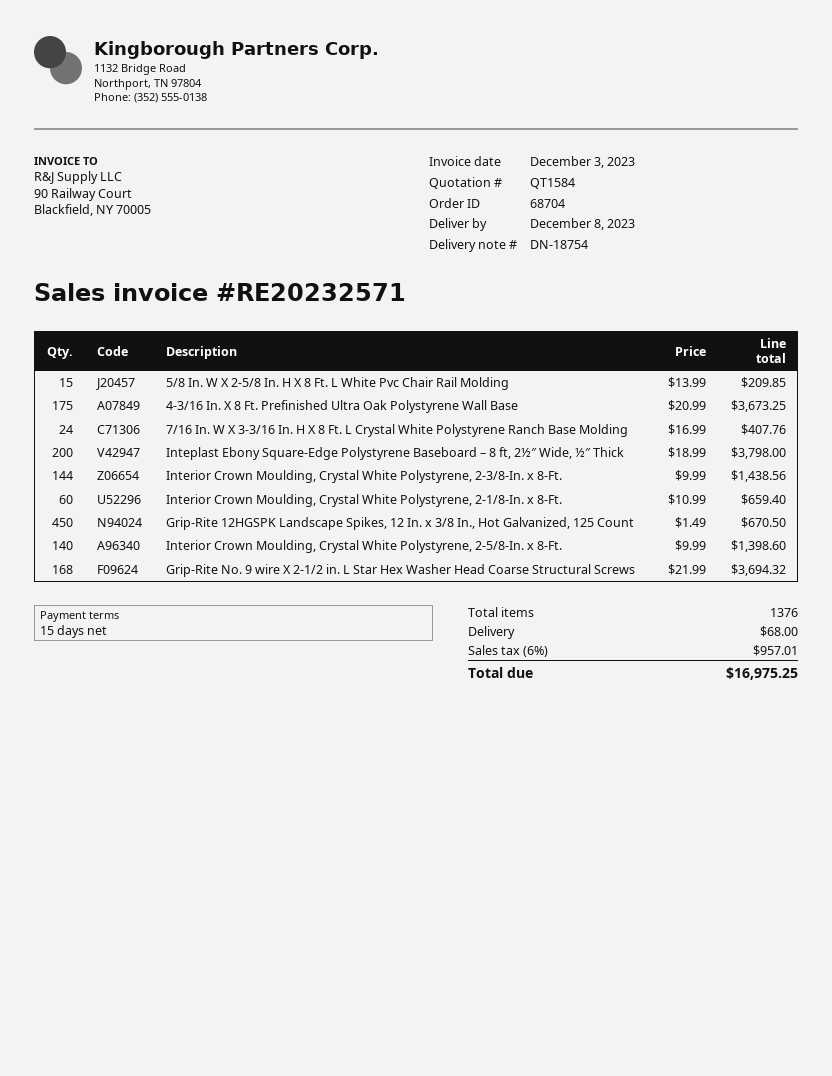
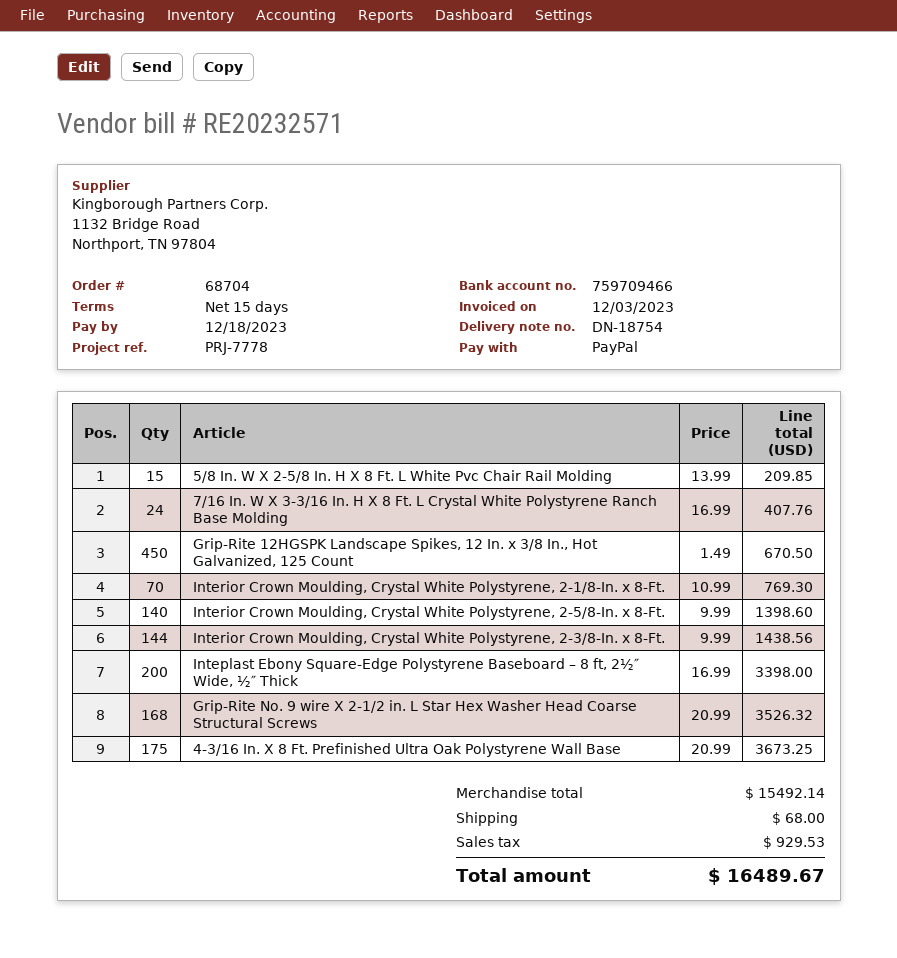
Inteplast Ebony Square‑Edge Polystyrene Baseboard – 8 ft, 2½″ Wide, ½″ Thick: 200 x 18.99 = 3798.00 -> 200 x 16.99 = 3398.00
Interior Crown Moulding, Crystal White Polystyrene, 2-1/8-In. x 8-Ft.: 60 x 10.99 = 659.40 -> 70 x 10.99 = 769.30
Grip-Rite No. 9 wire X 2-1/2 in. L Star Hex Washer Head Coarse Structural Screws: 168 x 21.99 = 3694.32 -> 168 x 20.99 = 3526.32
tax: 957.01 -> 929.53
total: 16975.25 -> 16489.67

